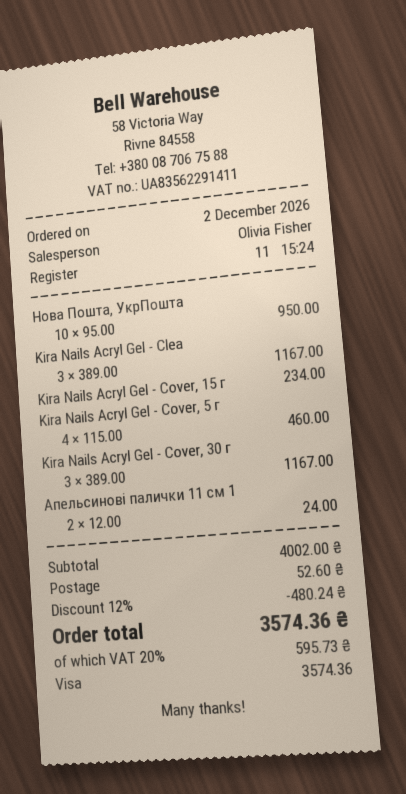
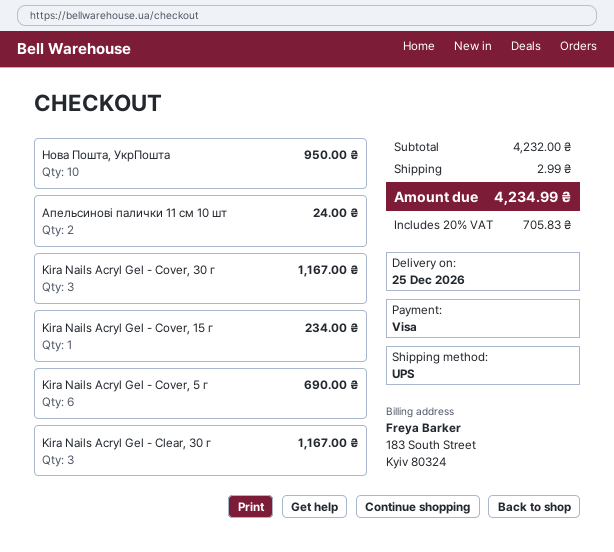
Kira Nails Acryl Gel - Cover, 5 г: 4 for 460.00 -> 6 for 690.00
subtotal: 4002.00 -> 4232.00
discount: 12% = 480.24 -> none
shipping: 52.60 -> 2.99
tax: 20% = 595.73 -> 20% = 705.83
total: 3574.36 -> 4234.99

